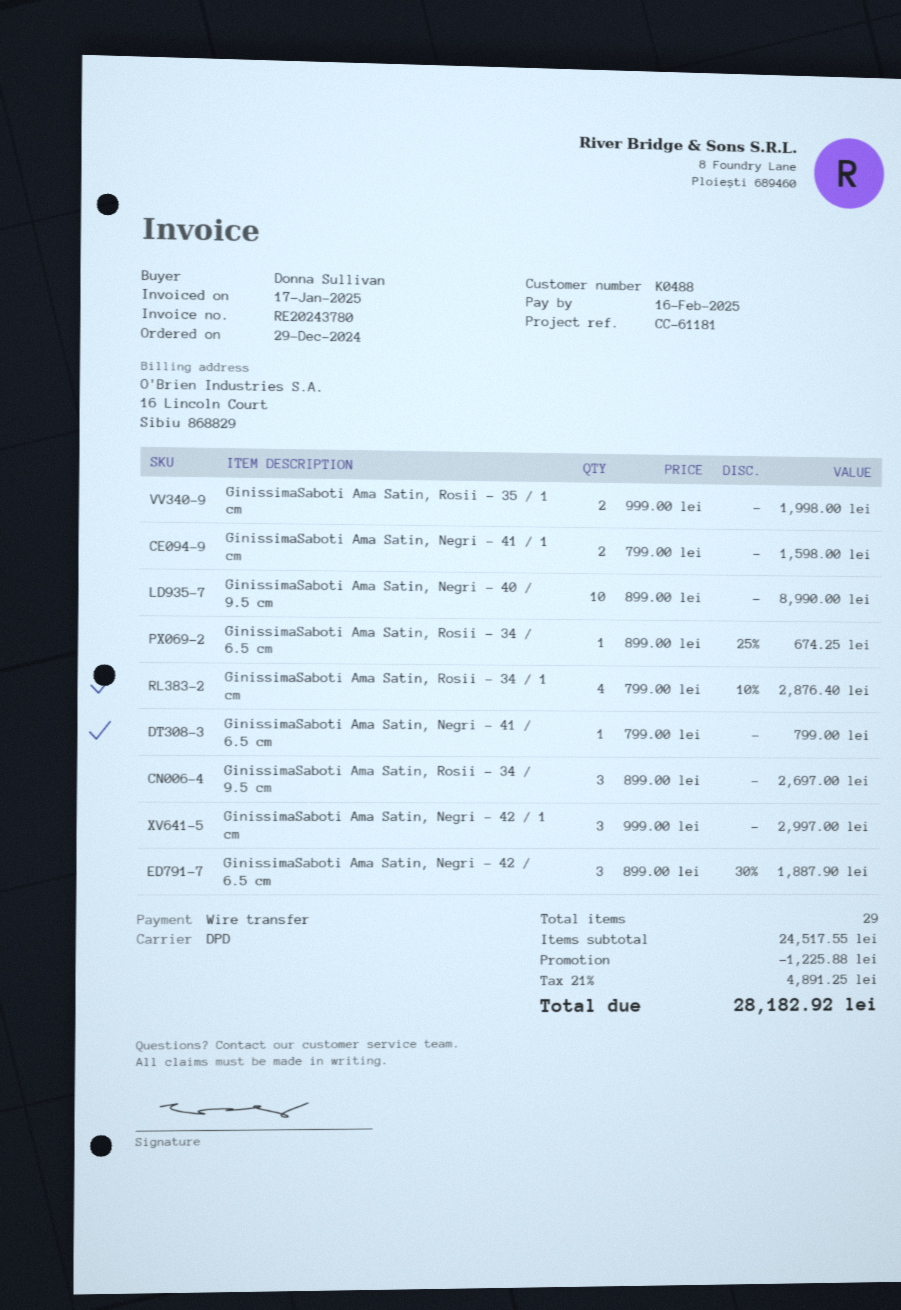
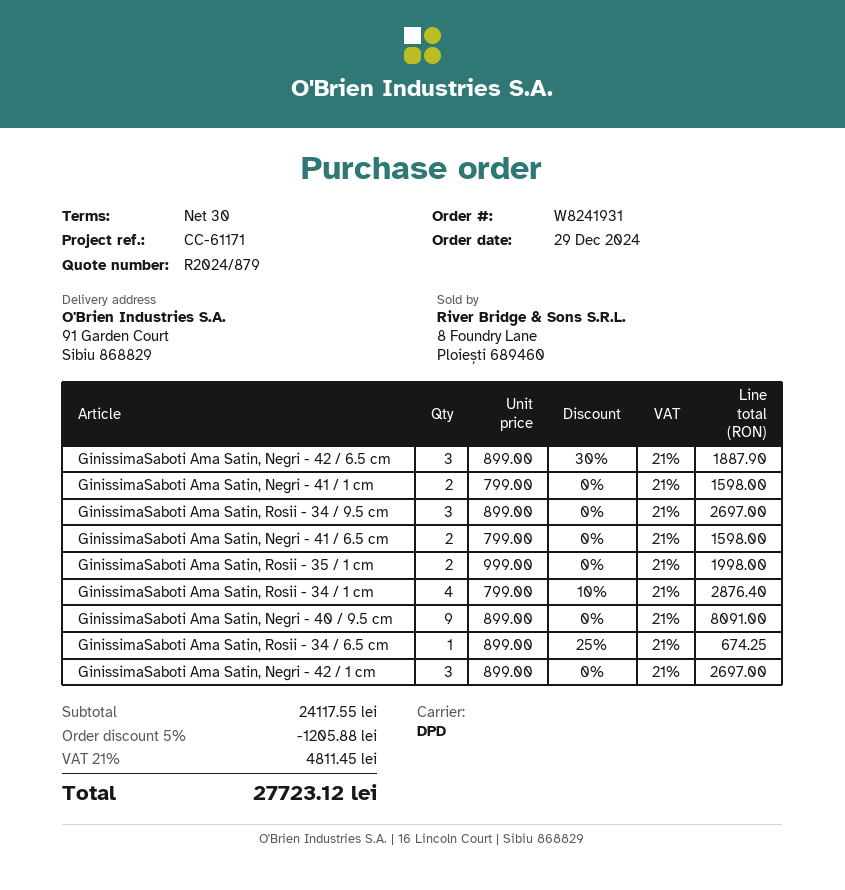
reference: CC-61181 -> CC-61171
GinissimaSaboti Ama Satin, Negri - 40 / 9.5 cm: 10 x 899.00 = 8990.00 -> 9 x 899.00 = 8091.00
GinissimaSaboti Ama Satin, Negri - 41 / 6.5 cm: 1 x 799.00 = 799.00 -> 2 x 799.00 = 1598.00
GinissimaSaboti Ama Satin, Negri - 42 / 1 cm: 3 x 999.00 = 2997.00 -> 3 x 899.00 = 2697.00
subtotal: 24517.55 -> 24117.55
discount: 1225.88 -> 1205.88
tax: 21% = 4891.25 -> 21% = 4811.45
total: 28182.92 -> 27723.12

